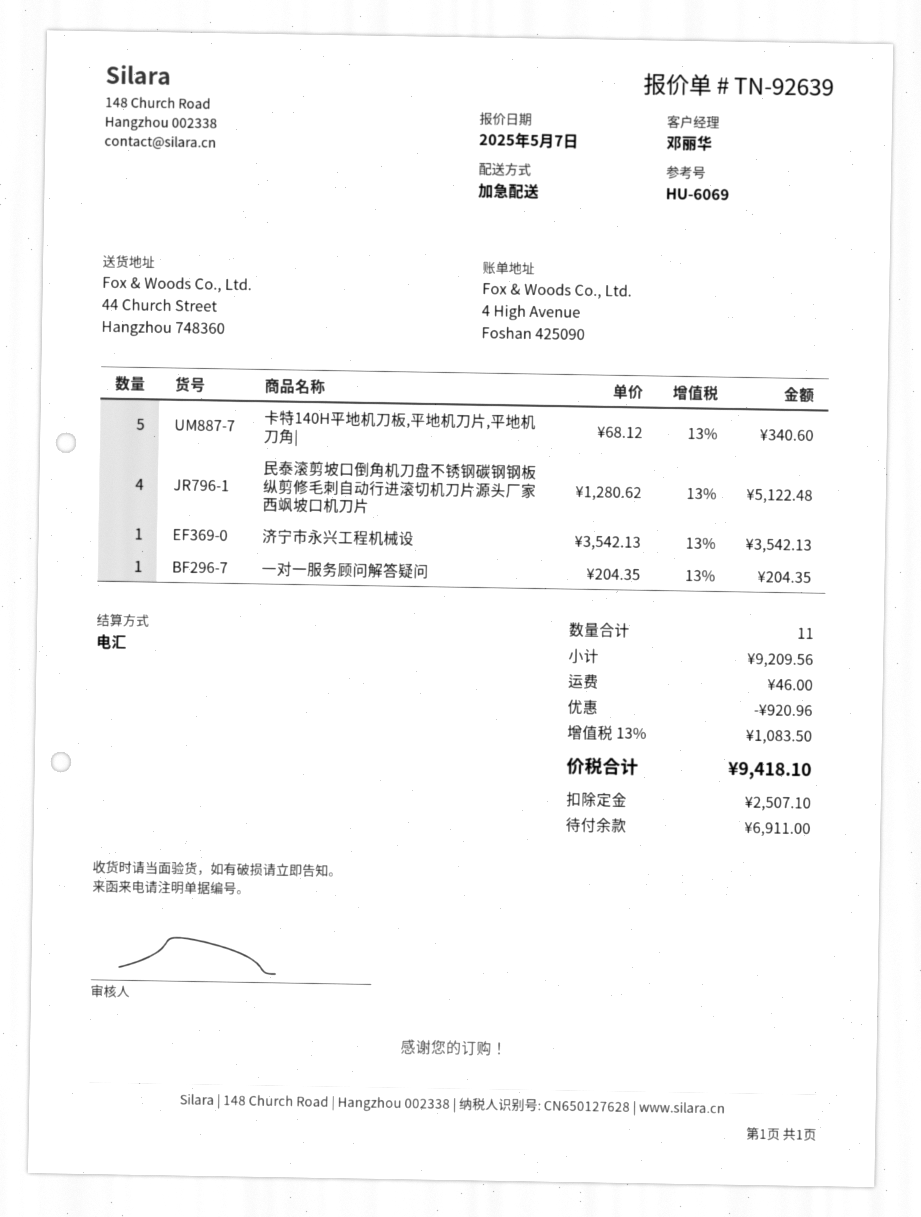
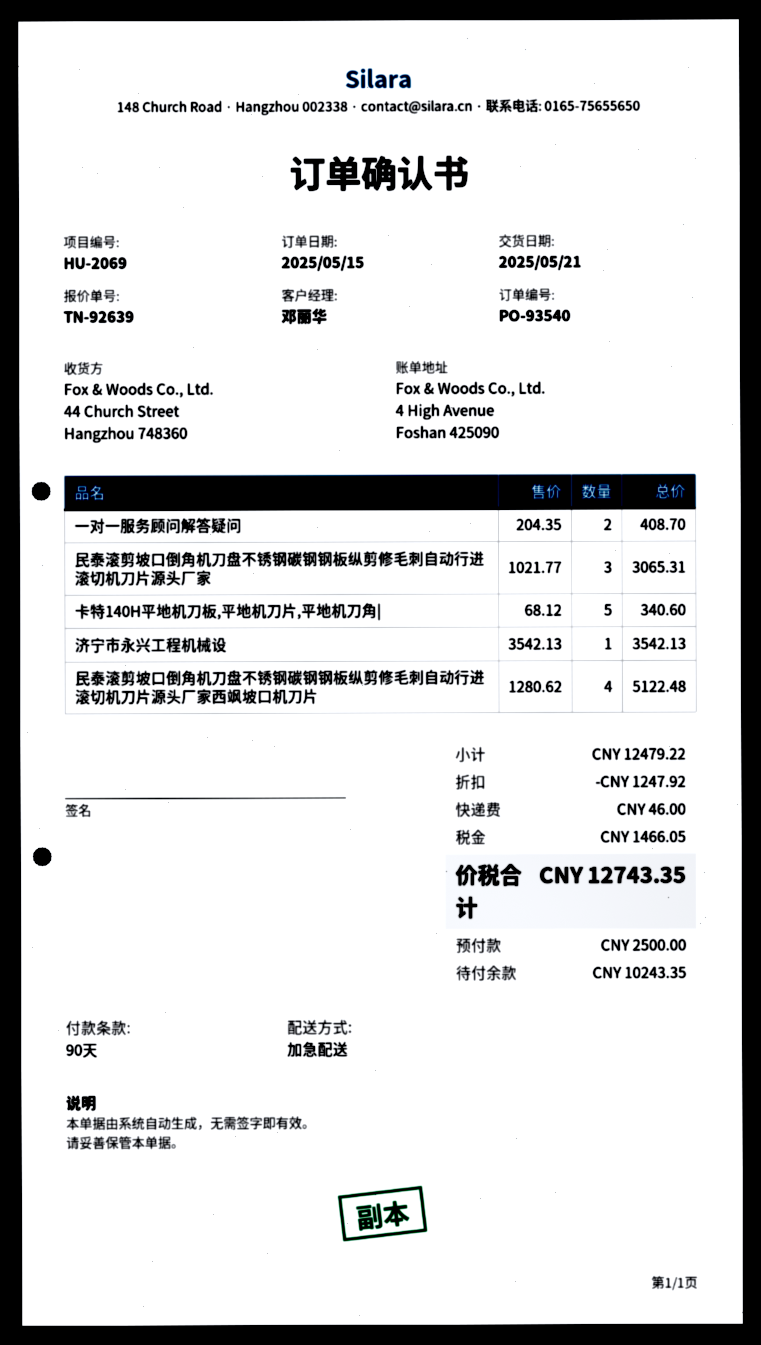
reference: HU-6069 -> HU-2069
一对一服务顾问解答疑问: 1 x 204.35 = 204.35 -> 2 x 204.35 = 408.70
民泰滚剪坡口倒角机刀盘不锈钢碳钢钢板纵剪修毛刺自动行进滚切机刀片源头厂家: none -> 3 x 1021.77 = 3065.31
subtotal: 9209.56 -> 12479.22
discount: 920.96 -> 1247.92
tax: 1083.50 -> 1466.05
total: 9418.10 -> 12743.35
deposit: 2507.10 -> 2500.00
balance: 6911.00 -> 10243.35

